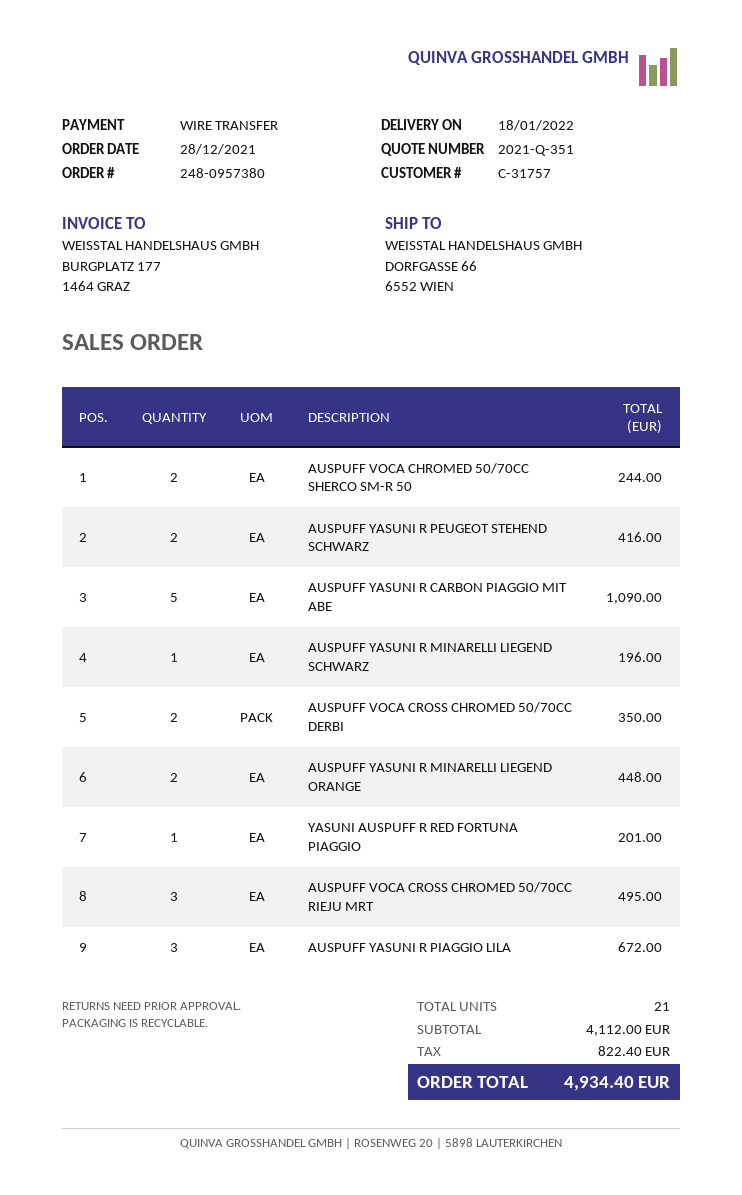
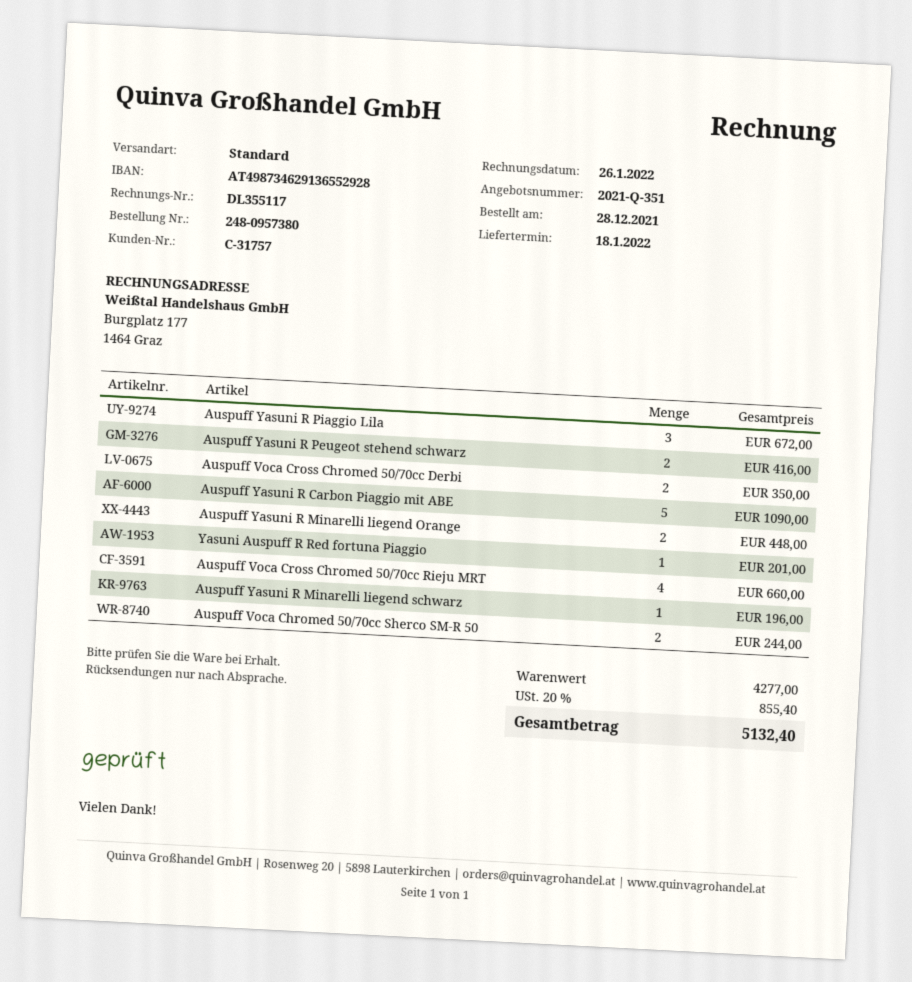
AUSPUFF VOCA CROSS CHROMED 50/70CC RIEJU MRT: 3 for 495.00 -> 4 for 660.00
subtotal: 4112.00 -> 4277.00
tax: 822.40 -> 855.40
total: 4934.40 -> 5132.40

